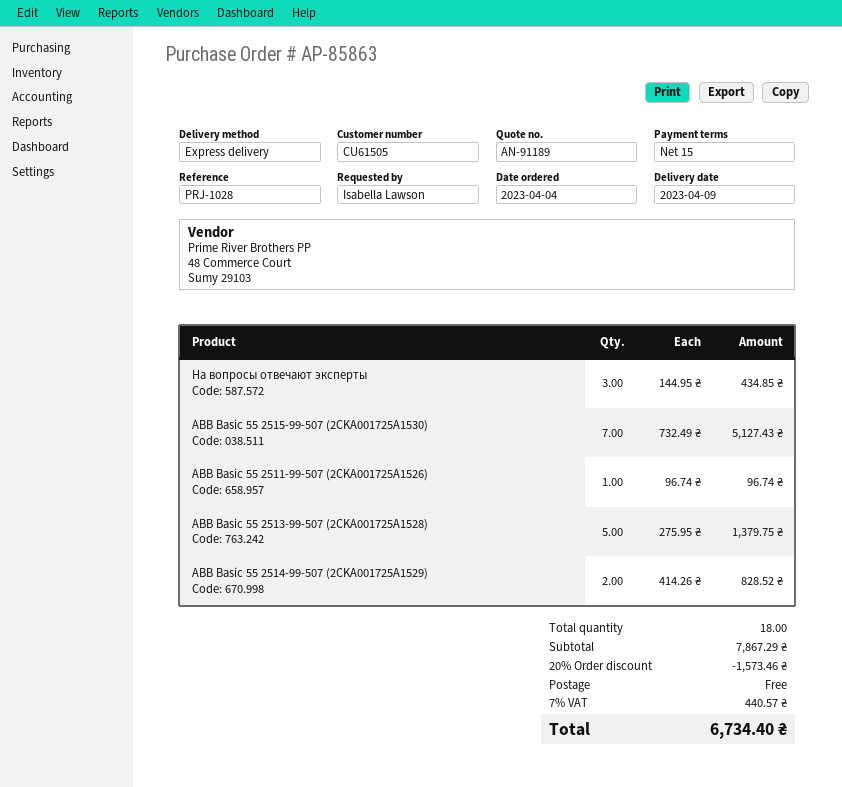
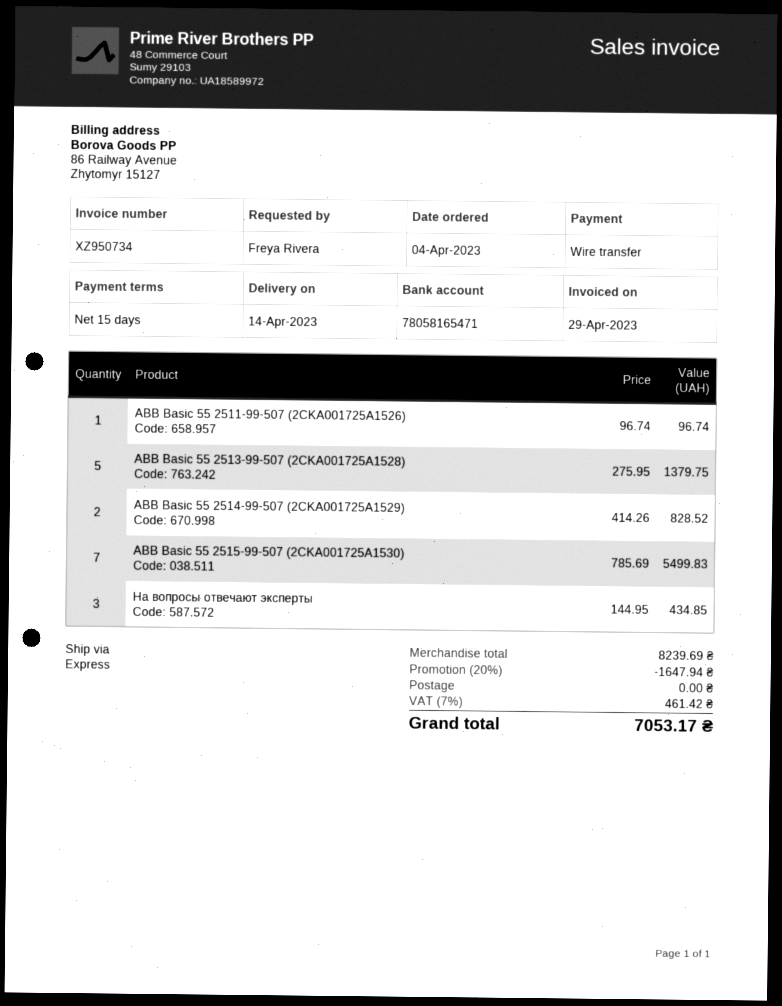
delivery date: 2023-04-09 -> 2023-04-14
ordered by: Isabella Lawson -> Freya Rivera
ABB Basic 55 2515-99-507 (2CKA001725A1530): 7 x 732.49 = 5127.43 -> 7 x 785.69 = 5499.83
subtotal: 7867.29 -> 8239.69
discount: 20% = 1573.46 -> 20% = 1647.94
tax: 7% = 440.57 -> 7% = 461.42
total: 6734.40 -> 7053.17

